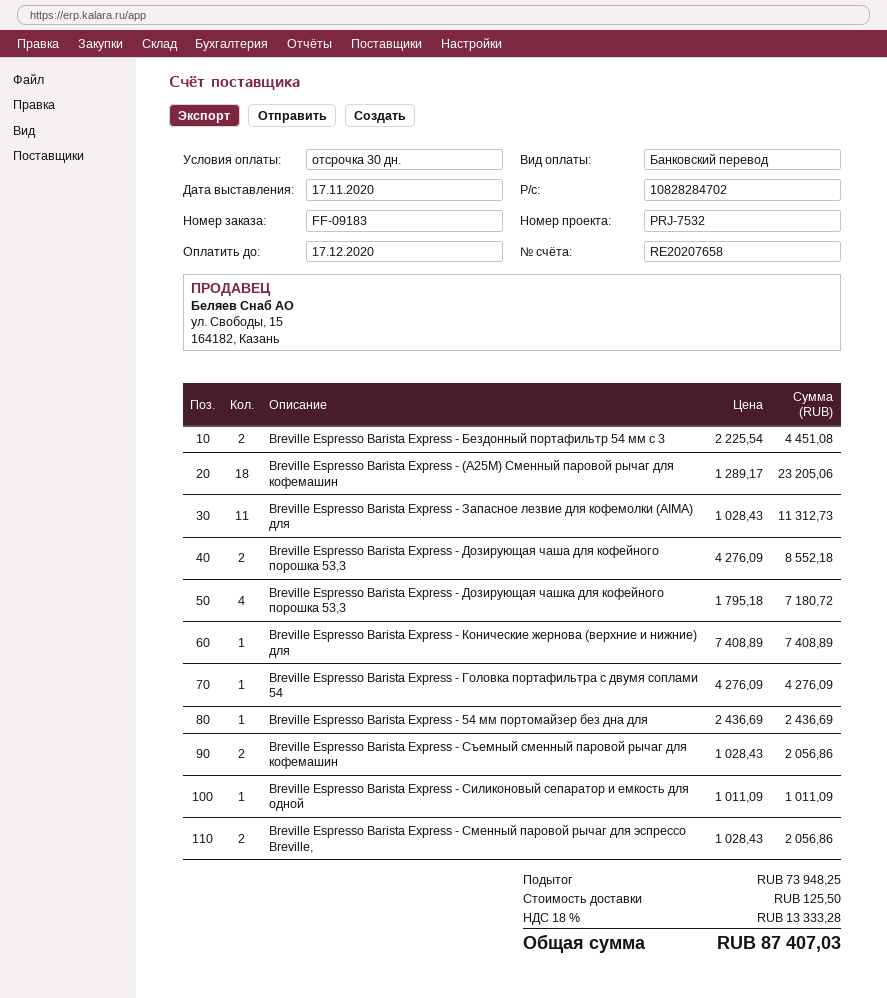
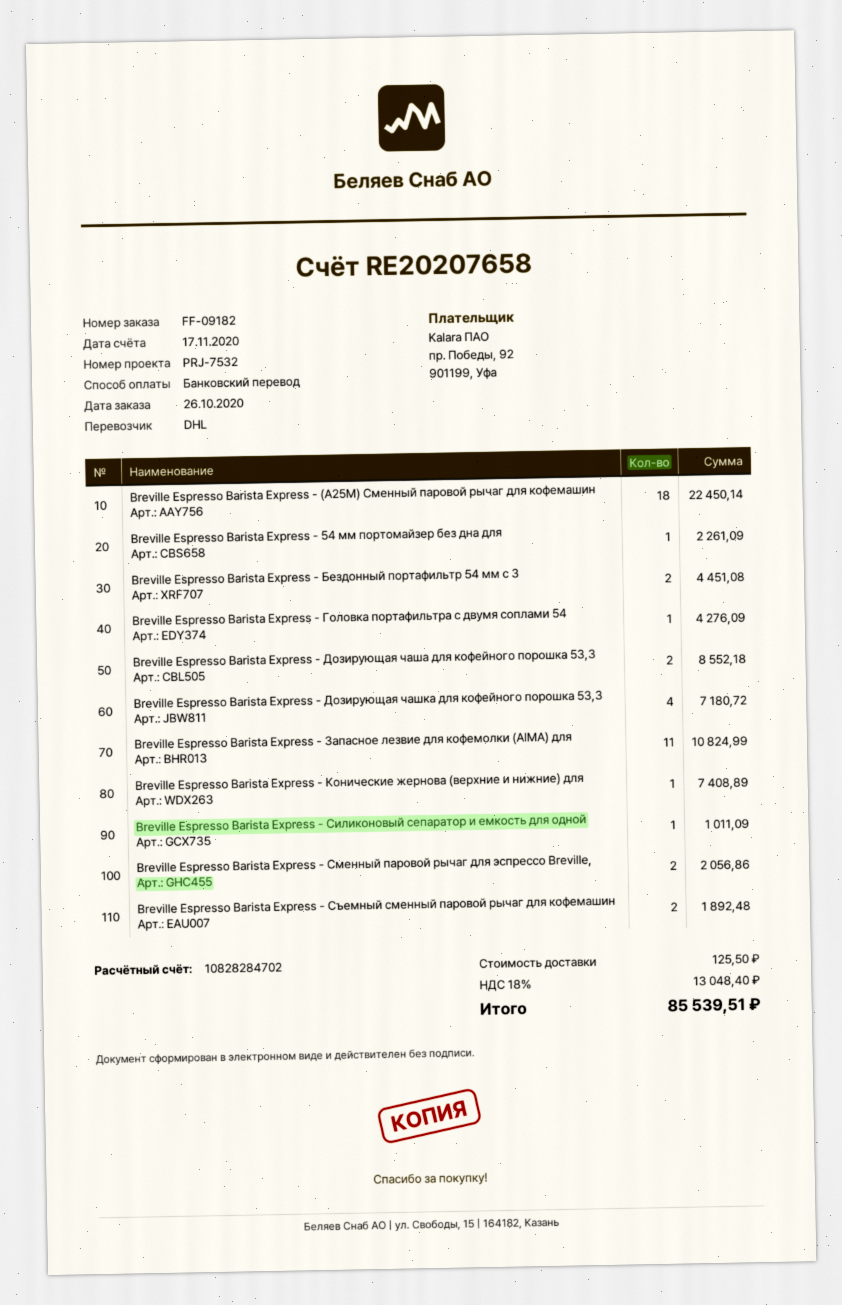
order number: FF-09183 -> FF-09182
Breville Espresso Barista Express - (A25M) Сменный паровой рычаг для кофемашин: 18 for 23205.06 -> 18 for 22450.14
Breville Espresso Barista Express - Запасное лезвие для кофемолки (AIMA) для: 11 for 11312.73 -> 11 for 10824.99
Breville Espresso Barista Express - 54 мм портомайзер без дна для: 1 for 2436.69 -> 1 for 2261.09
Breville Espresso Barista Express - Съемный сменный паровой рычаг для кофемашин: 2 for 2056.86 -> 2 for 1892.48
tax: 18% = 13333.28 -> 18% = 13048.40
total: 87407.03 -> 85539.51

